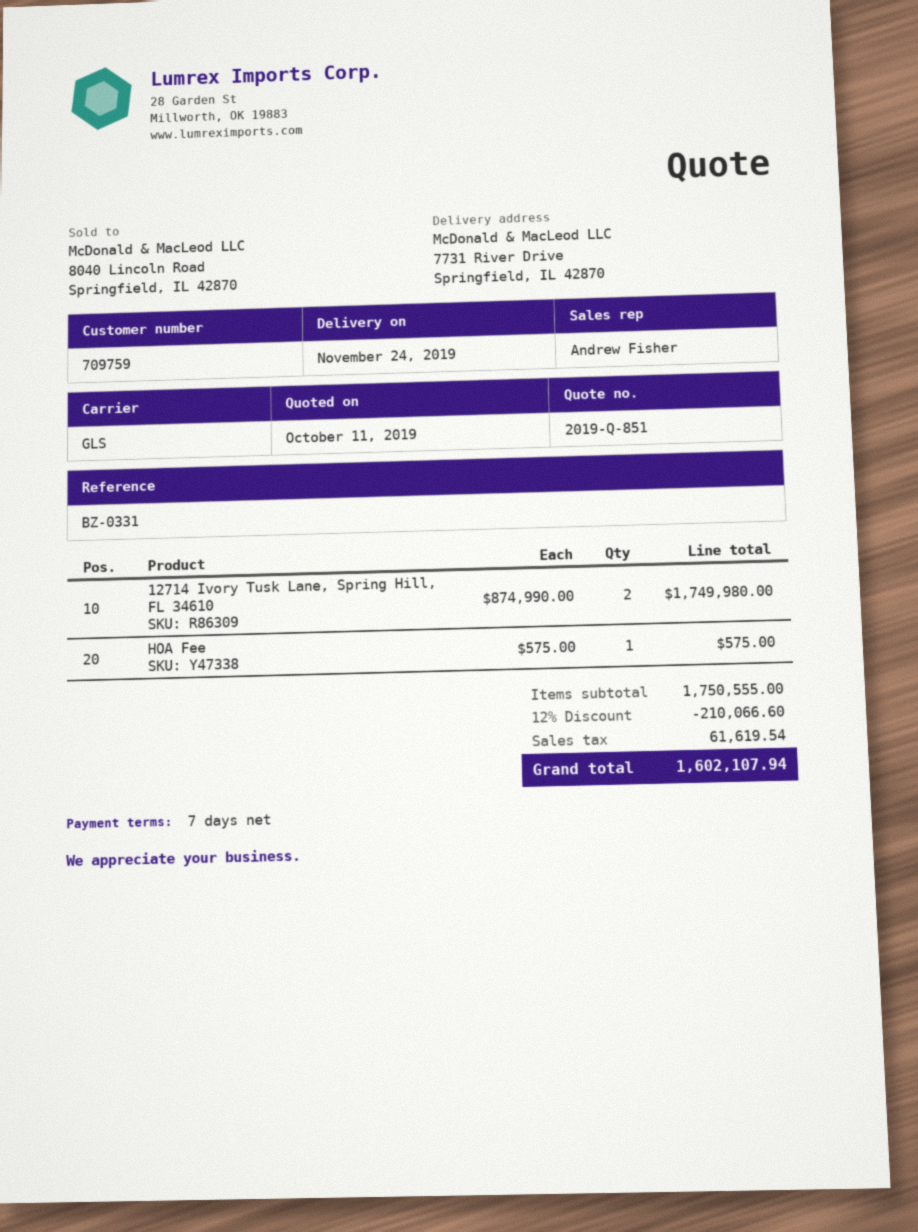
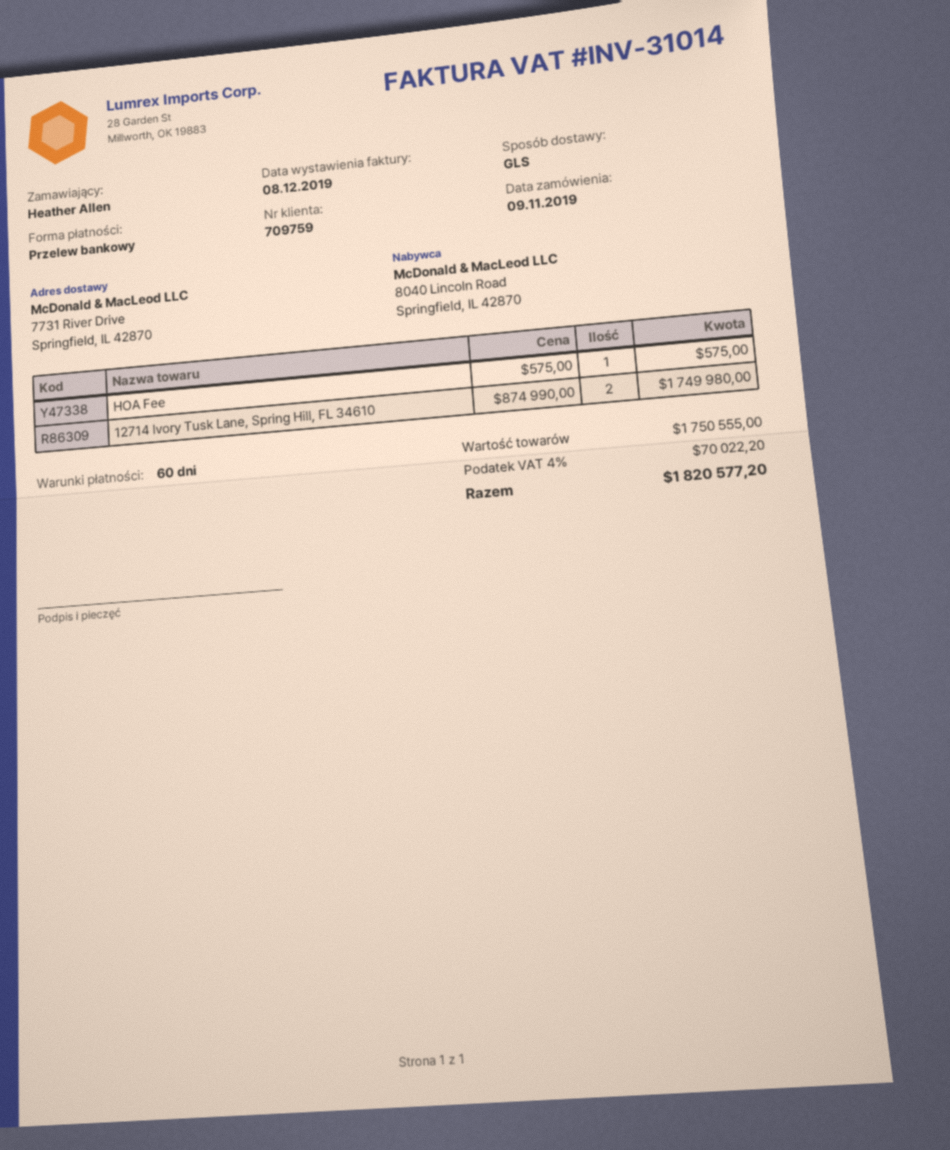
payment terms: 7 days -> 60 days
discount: 12% = 210066.60 -> none
tax: 61619.54 -> 70022.20
total: 1602107.94 -> 1820577.20

